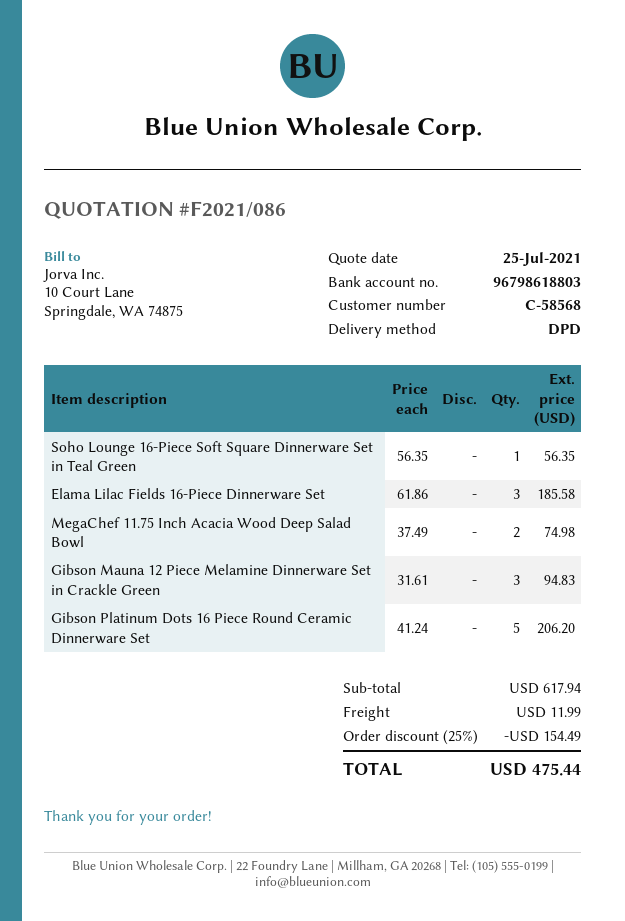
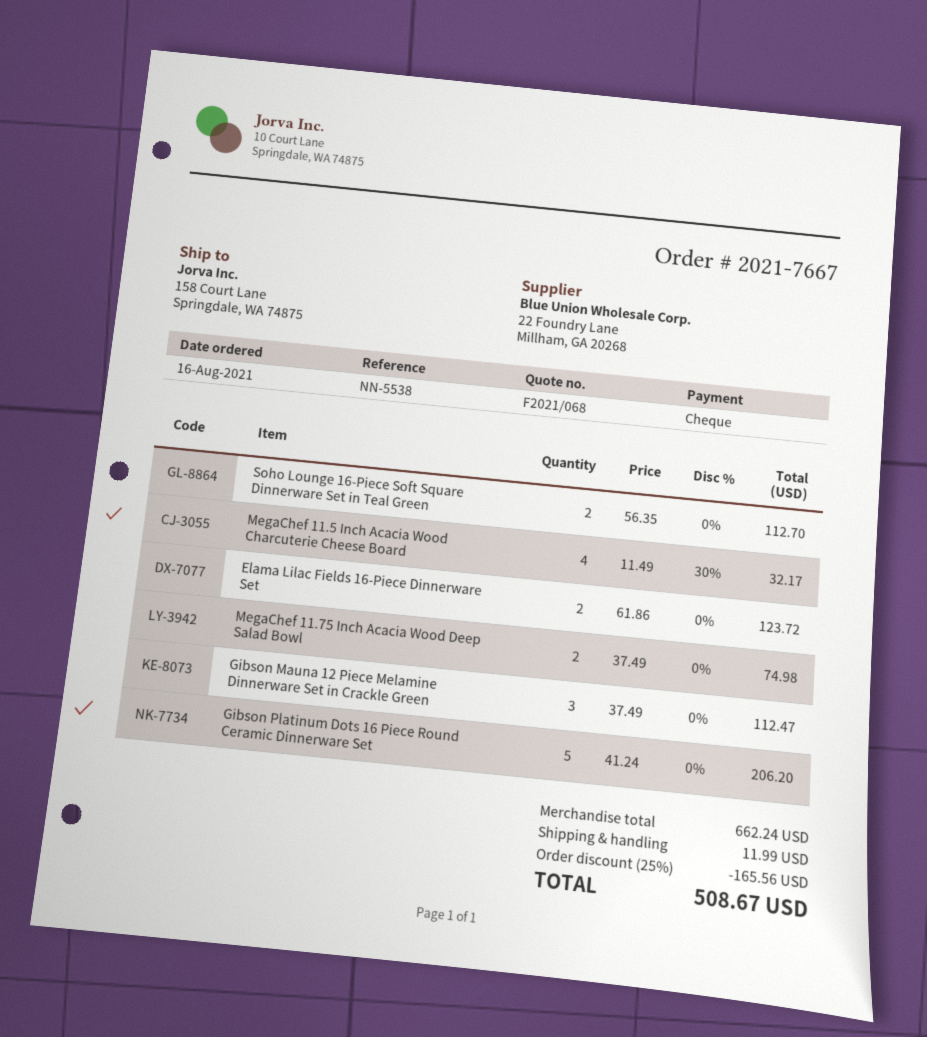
quote number: F2021/086 -> F2021/068
Soho Lounge 16-Piece Soft Square Dinnerware Set in Teal Green: 1 x 56.35 = 56.35 -> 2 x 56.35 = 112.70
Elama Lilac Fields 16-Piece Dinnerware Set: 3 x 61.86 = 185.58 -> 2 x 61.86 = 123.72
Gibson Mauna 12 Piece Melamine Dinnerware Set in Crackle Green: 3 x 31.61 = 94.83 -> 3 x 37.49 = 112.47
MegaChef 11.5 Inch Acacia Wood Charcuterie Cheese Board: none -> 4 x 11.49 - 30% = 32.17
subtotal: 617.94 -> 662.24
discount: 25% = 154.49 -> 25% = 165.56
total: 475.44 -> 508.67

